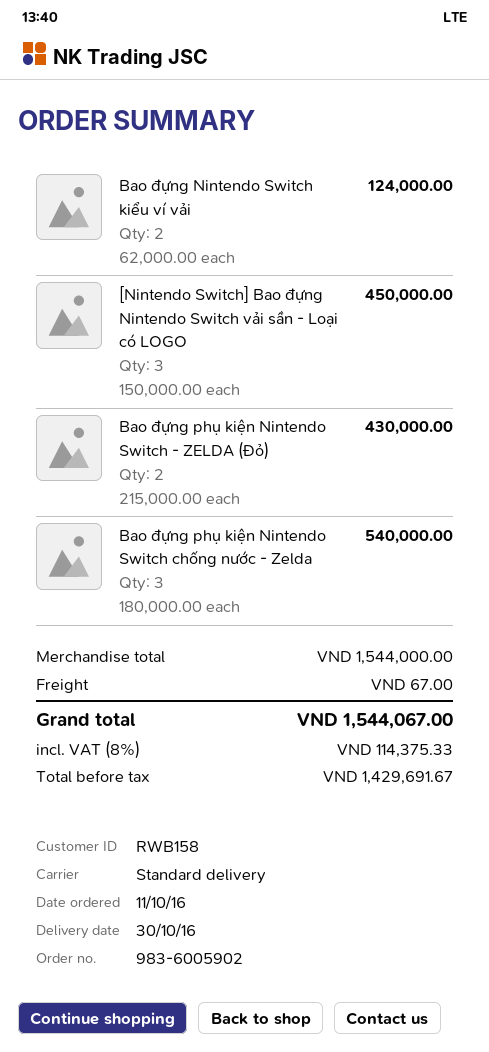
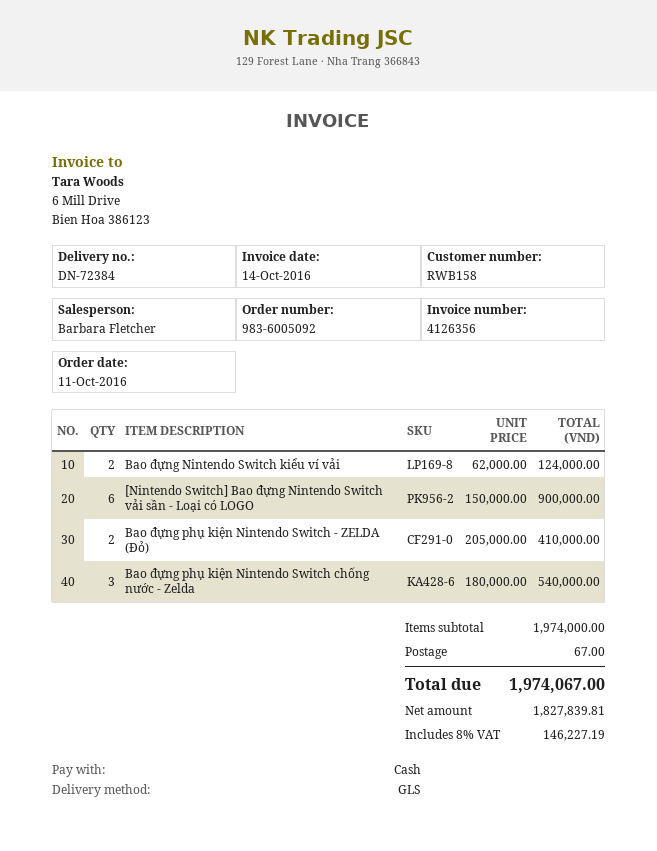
order number: 983-6005902 -> 983-6005092
shipping method: standard -> GLS
[Nintendo Switch] Bao đựng Nintendo Switch vải sần - Loại có LOGO: 3 x 150000.00 = 450000.00 -> 6 x 150000.00 = 900000.00
Bao đựng phụ kiện Nintendo Switch - ZELDA (Đỏ): 2 x 215000.00 = 430000.00 -> 2 x 205000.00 = 410000.00
subtotal: 1544000.00 -> 1974000.00
net: 1429691.67 -> 1827839.81
tax: 8% = 114375.33 -> 8% = 146227.19
total: 1544067.00 -> 1974067.00

